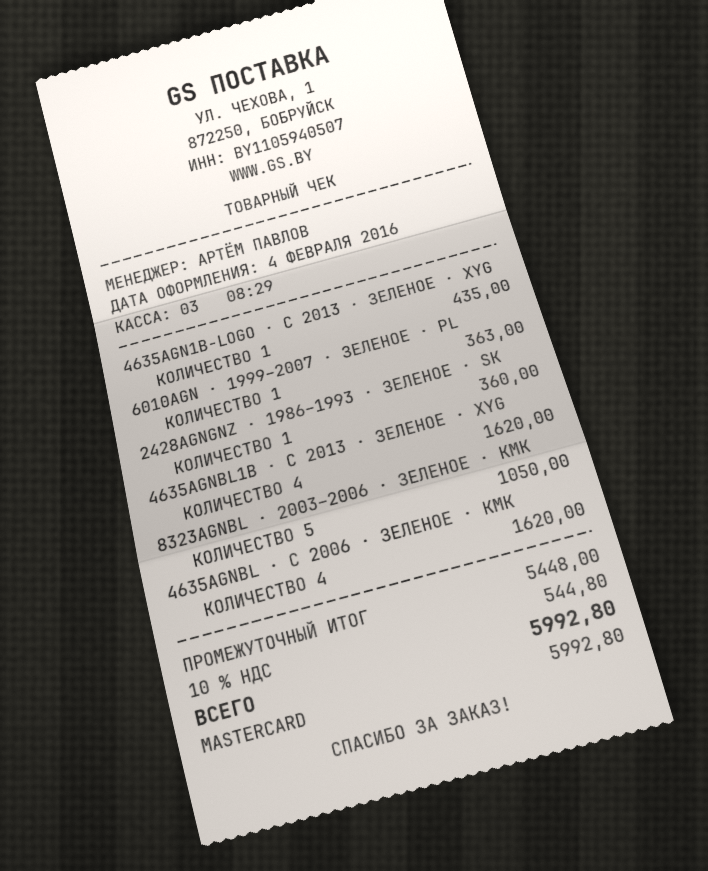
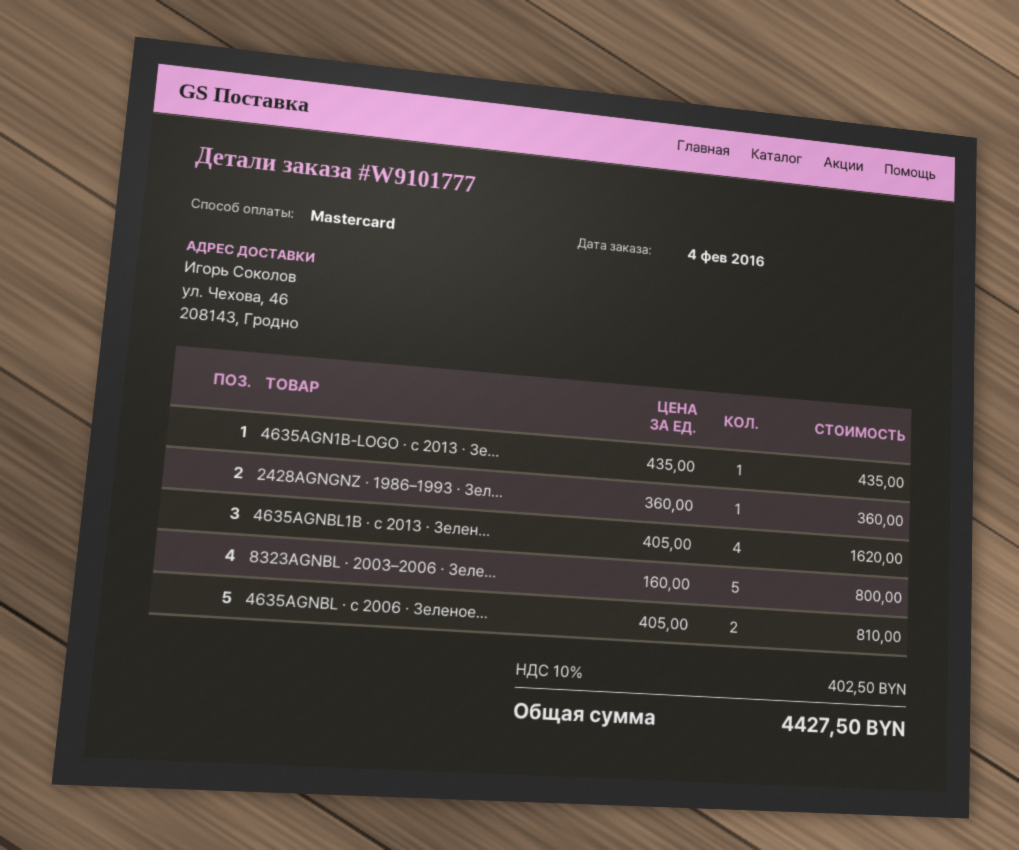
6010AGN · 1999–2007 · ЗЕЛЕНОЕ · PL: 1 for 363.00 -> none
8323AGNBL · 2003–2006 · ЗЕЛЕНОЕ · KMK: 5 for 1050.00 -> 5 for 800.00
4635AGNBL · С 2006 · ЗЕЛЕНОЕ · KMK: 4 for 1620.00 -> 2 for 810.00
tax: 10% = 544.80 -> 10% = 402.50
total: 5992.80 -> 4427.50

